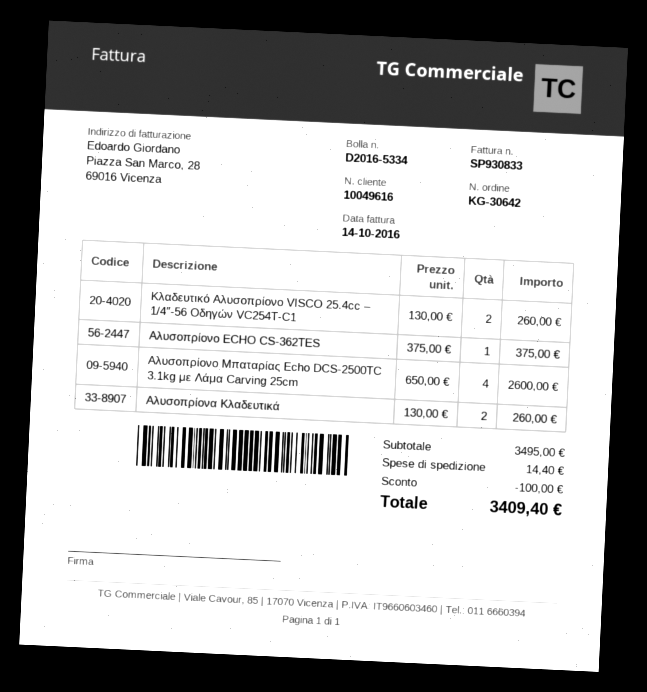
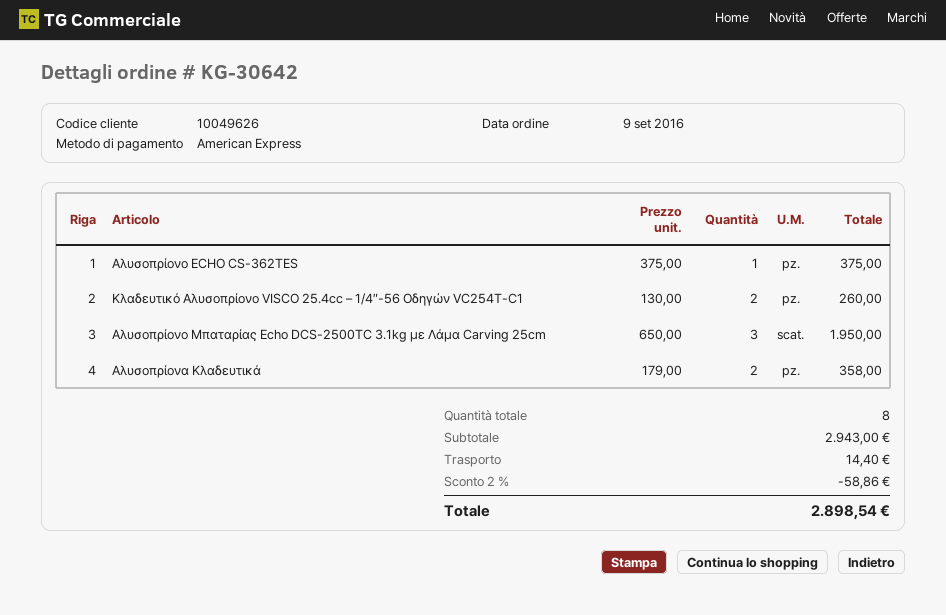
customer number: 10049616 -> 10049626
Αλυσοπρίονο Μπαταρίας Echo DCS-2500TC 3.1kg με Λάμα Carving 25cm: 4 x 650.00 = 2600.00 -> 3 x 650.00 = 1950.00
Αλυσοπρίονα Κλαδευτικά: 2 x 130.00 = 260.00 -> 2 x 179.00 = 358.00
subtotal: 3495.00 -> 2943.00
discount: 100.00 -> 58.86
total: 3409.40 -> 2898.54

